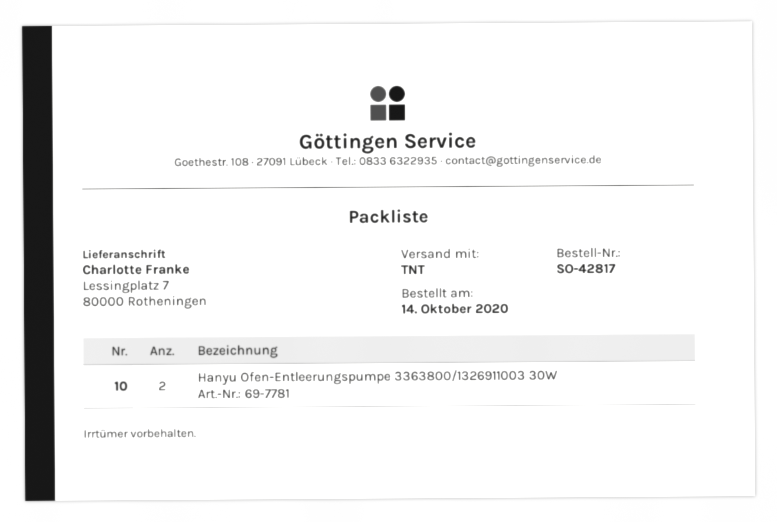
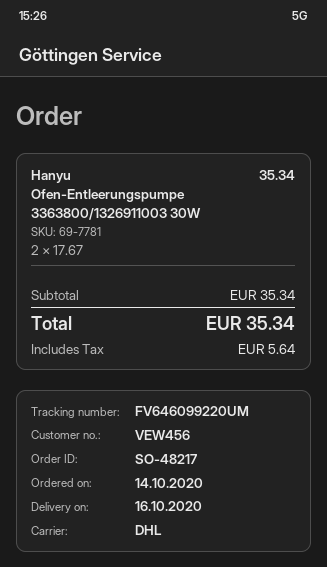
order number: SO-42817 -> SO-48217
shipping method: TNT -> DHL

